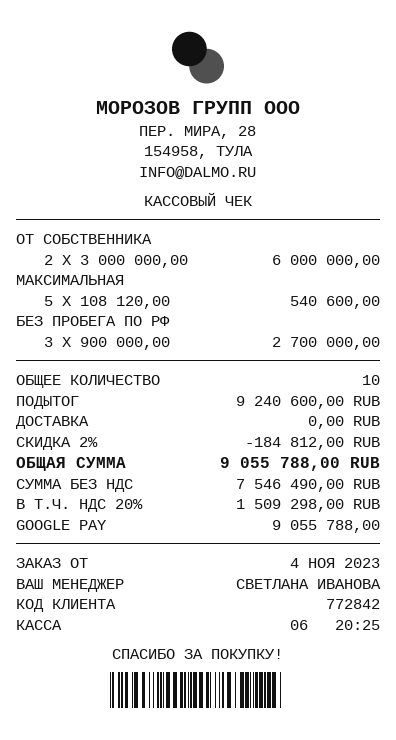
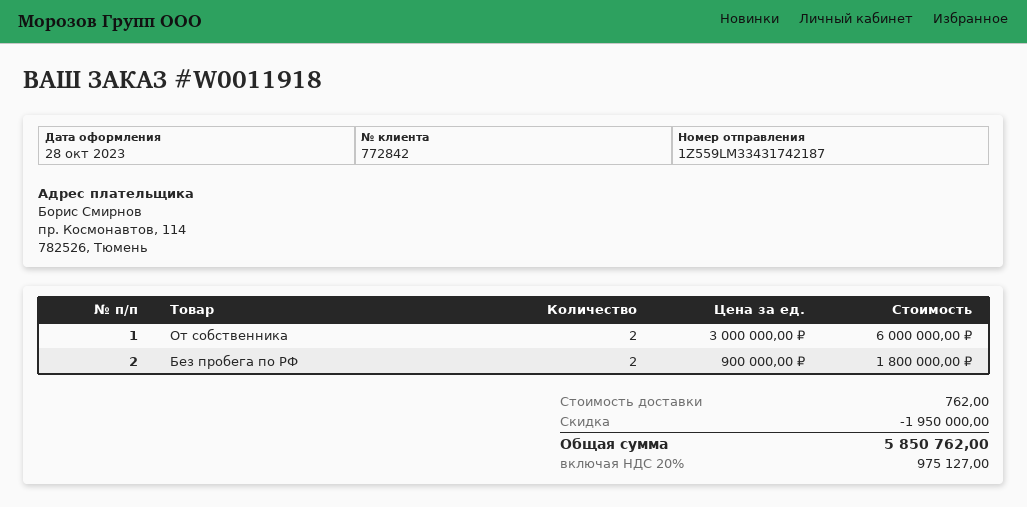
order date: 2023-11-04 -> 2023-10-28
МАКСИМАЛЬНАЯ: 5 x 108120.00 = 540600.00 -> none
БЕЗ ПРОБЕГА ПО РФ: 3 x 900000.00 = 2700000.00 -> 2 x 900000.00 = 1800000.00
discount: 184812.00 -> 1950000.00
shipping: 0.00 -> 762.00
tax: 20% = 1509298.00 -> 20% = 975127.00
total: 9055788.00 -> 5850762.00

